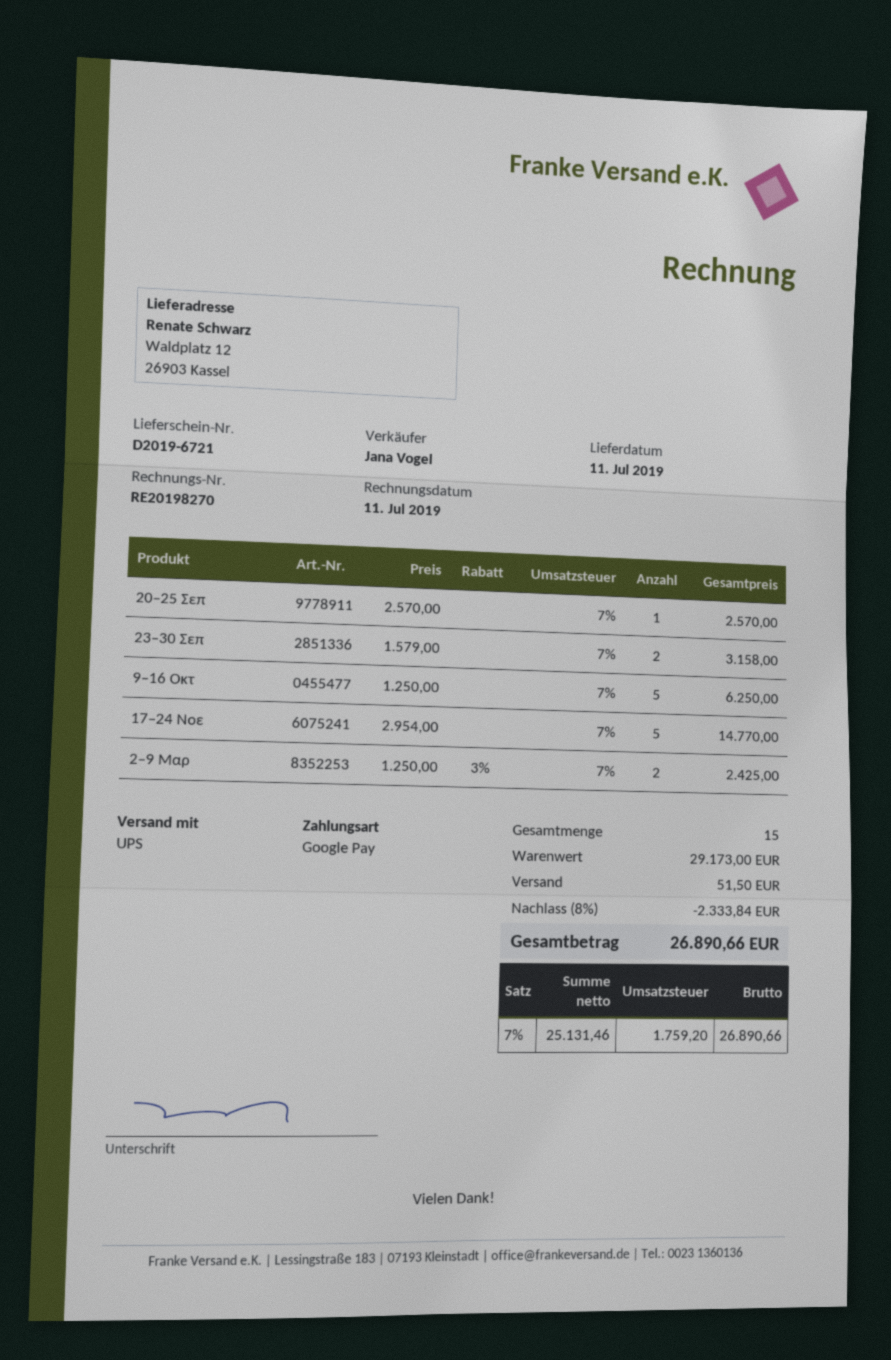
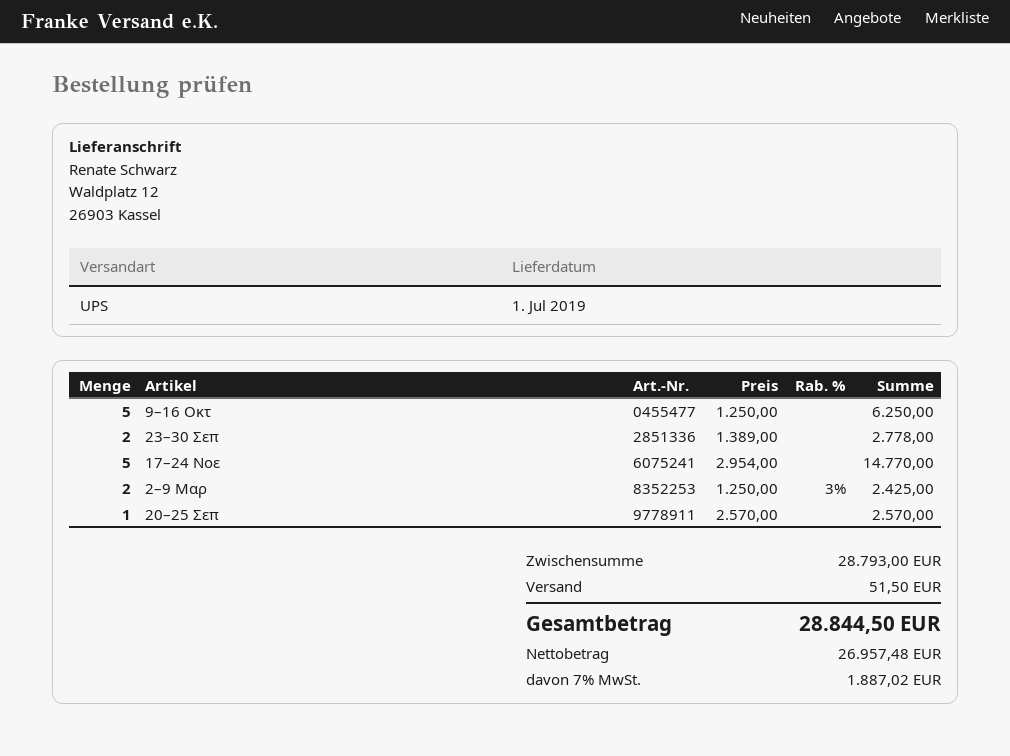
delivery date: 2019-07-11 -> 2019-07-01
23–30 Σεπ: 2 x 1579.00 = 3158.00 -> 2 x 1389.00 = 2778.00
subtotal: 29173.00 -> 28793.00
discount: 8% = 2333.84 -> none
net: 25131.46 -> 26957.48
tax: 7% = 1759.20 -> 7% = 1887.02
total: 26890.66 -> 28844.50

